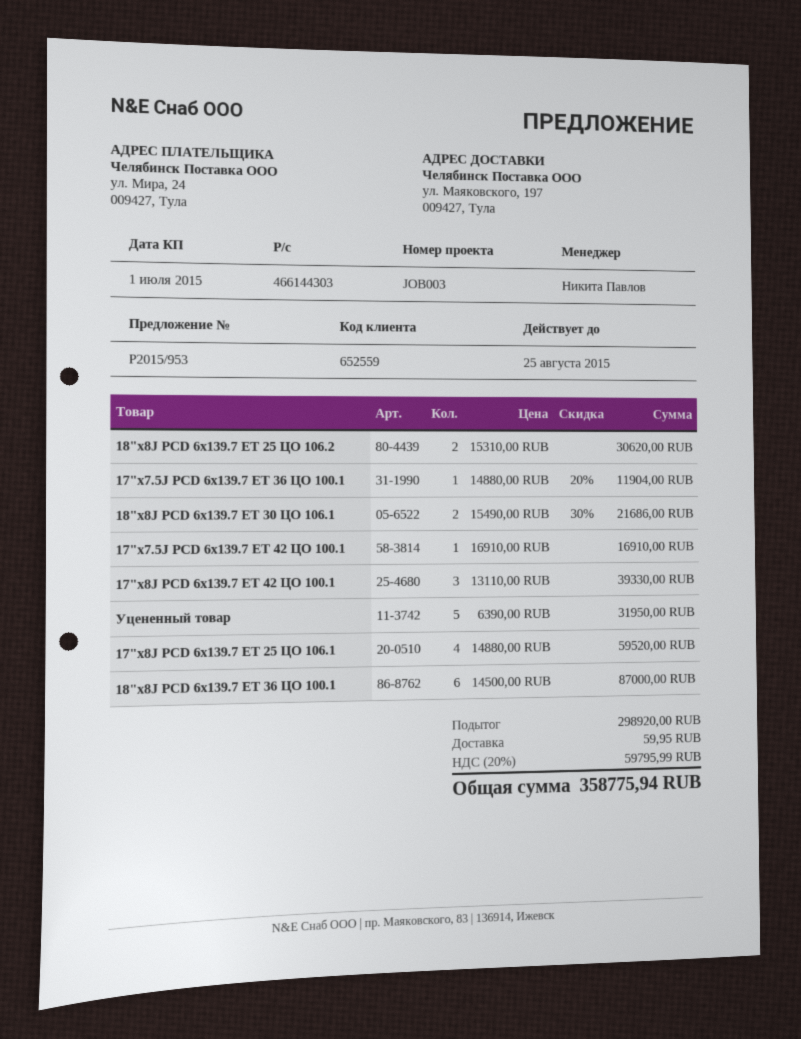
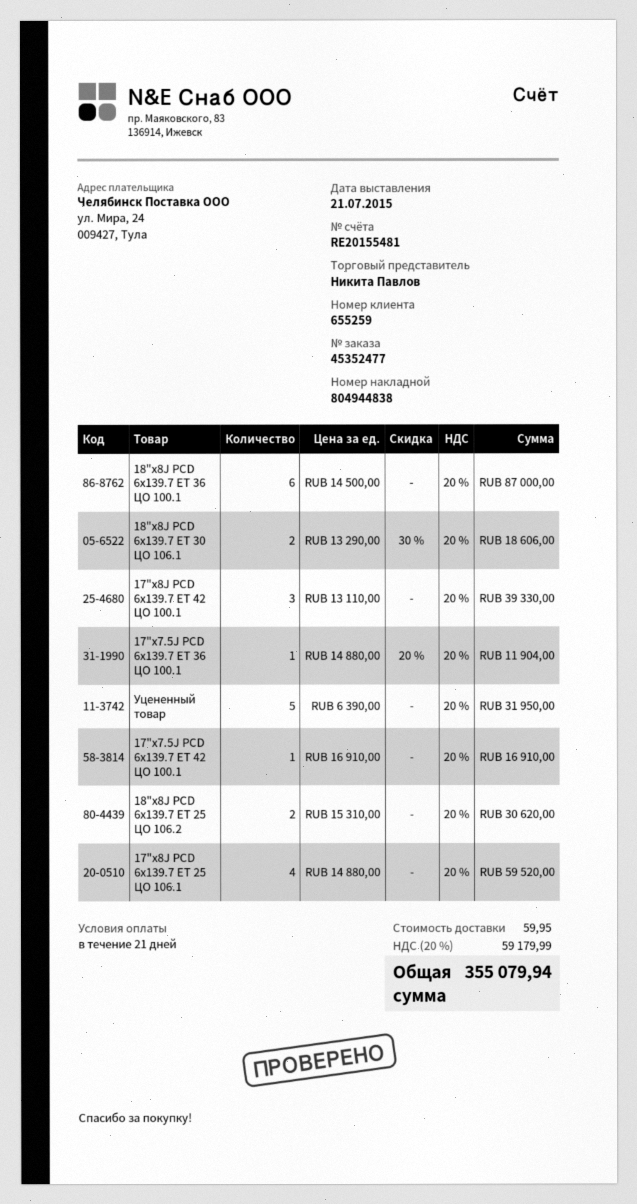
customer number: 652559 -> 655259
18"x8J PCD 6x139.7 ЕТ 30 ЦО 106.1: 2 x 15490.00 - 30% = 21686.00 -> 2 x 13290.00 - 30% = 18606.00
tax: 20% = 59795.99 -> 20% = 59179.99
total: 358775.94 -> 355079.94

